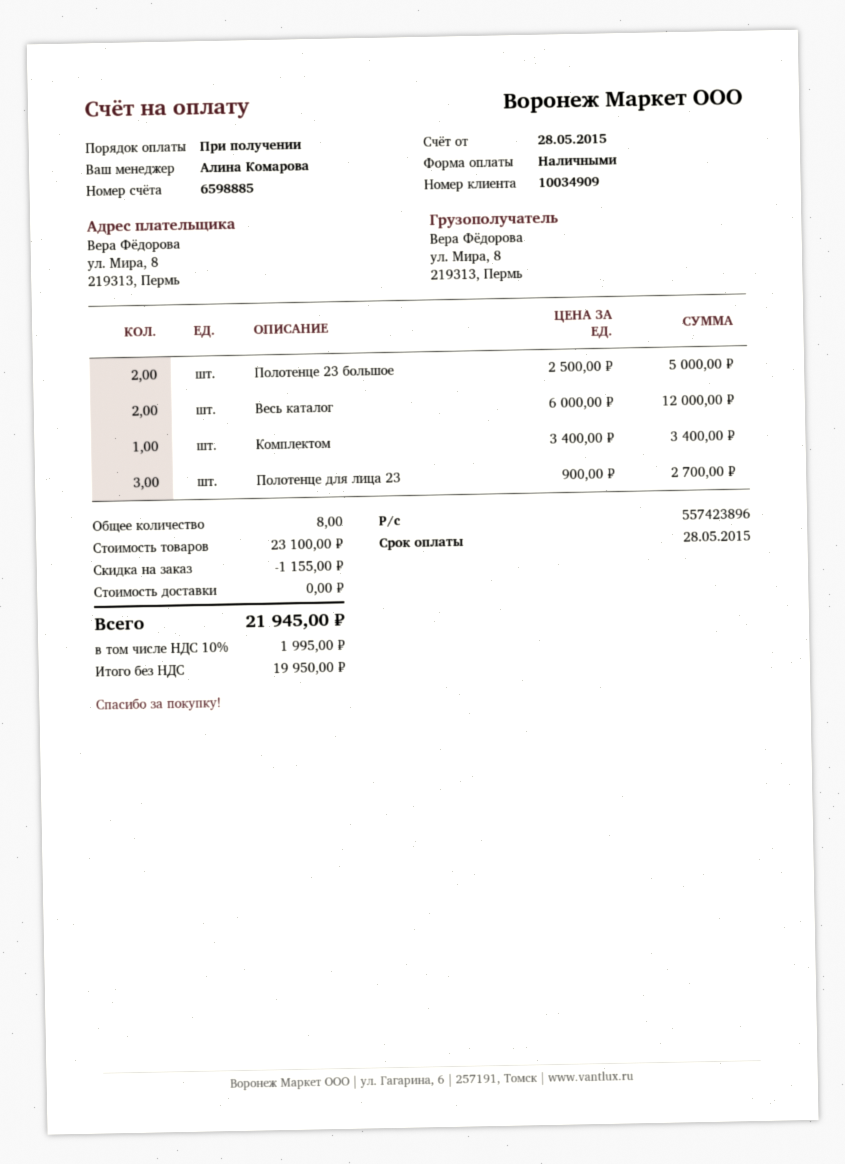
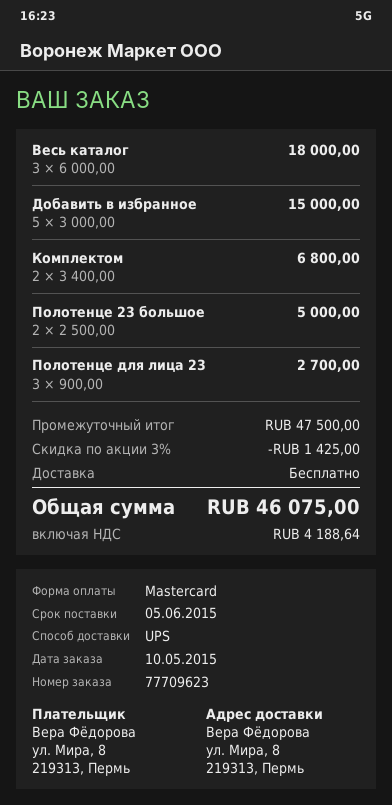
payment method: cash -> Mastercard
Весь каталог: 2 x 6000.00 = 12000.00 -> 3 x 6000.00 = 18000.00
Комплектом: 1 x 3400.00 = 3400.00 -> 2 x 3400.00 = 6800.00
Добавить в избранное: none -> 5 x 3000.00 = 15000.00
subtotal: 23100.00 -> 47500.00
discount: 1155.00 -> 1425.00
tax: 1995.00 -> 4188.64
total: 21945.00 -> 46075.00

